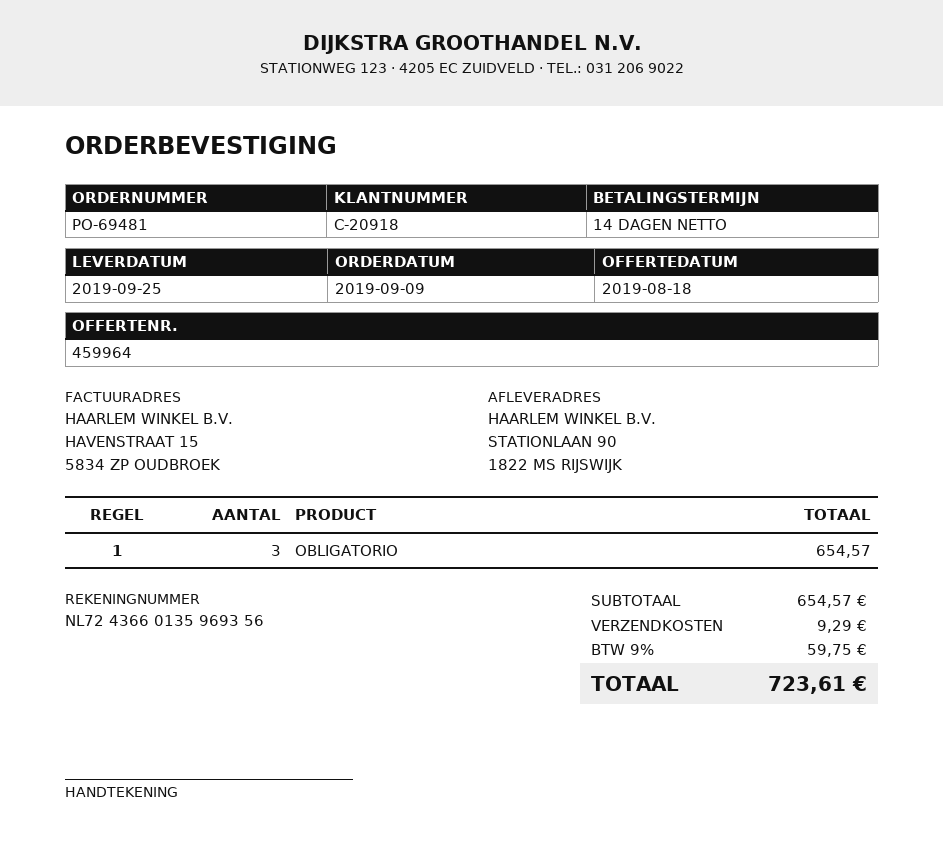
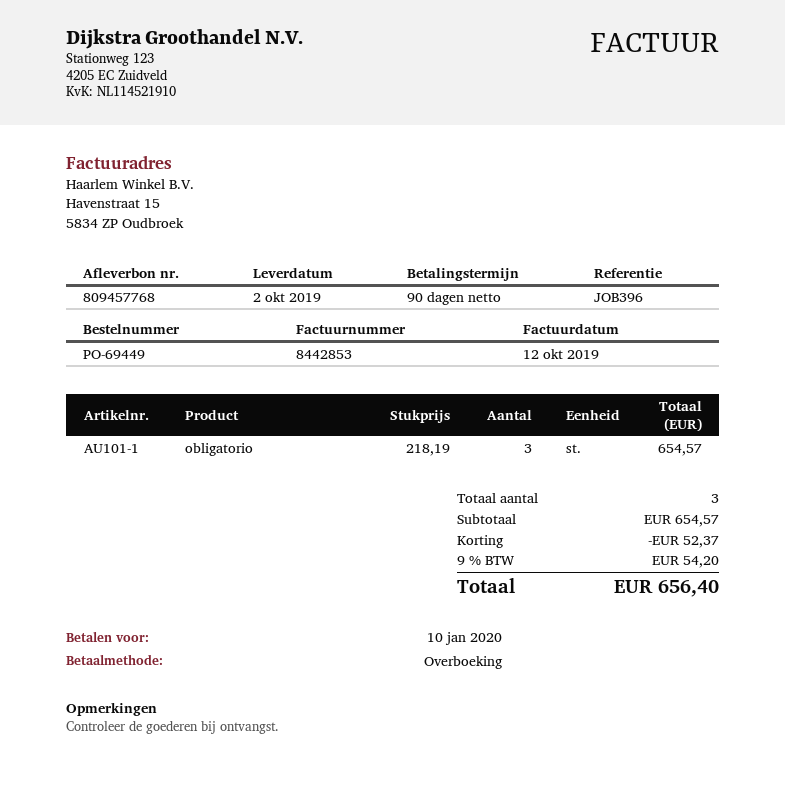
order number: PO-69481 -> PO-69449
delivery date: 2019-09-25 -> 2019-10-02
payment terms: 14 days -> 90 days
discount: none -> 52.37
shipping: 9.29 -> none
tax: 9% = 59.75 -> 9% = 54.20
total: 723.61 -> 656.40

